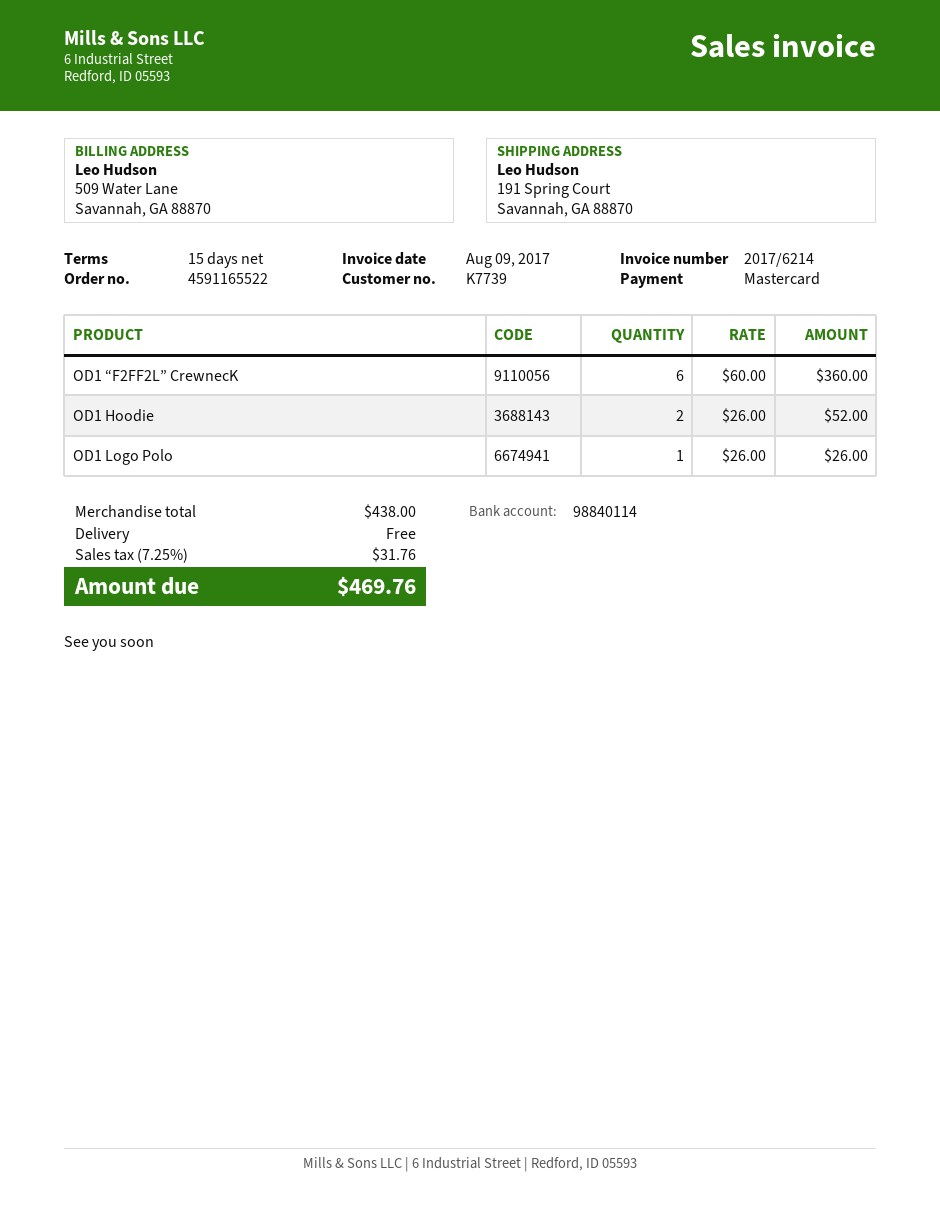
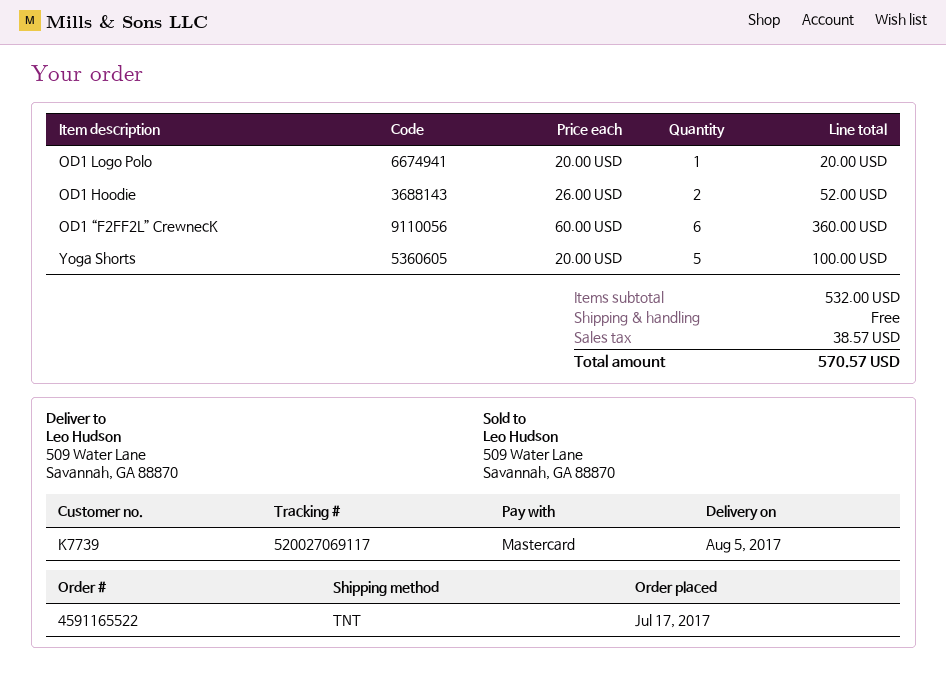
ship to: 191 Spring Court, Savannah, GA 88870 -> 509 Water Lane, Savannah, GA 88870
OD1 Logo Polo: 1 x 26.00 = 26.00 -> 1 x 20.00 = 20.00
Yoga Shorts: none -> 5 x 20.00 = 100.00
subtotal: 438.00 -> 532.00
tax: 31.76 -> 38.57
total: 469.76 -> 570.57

